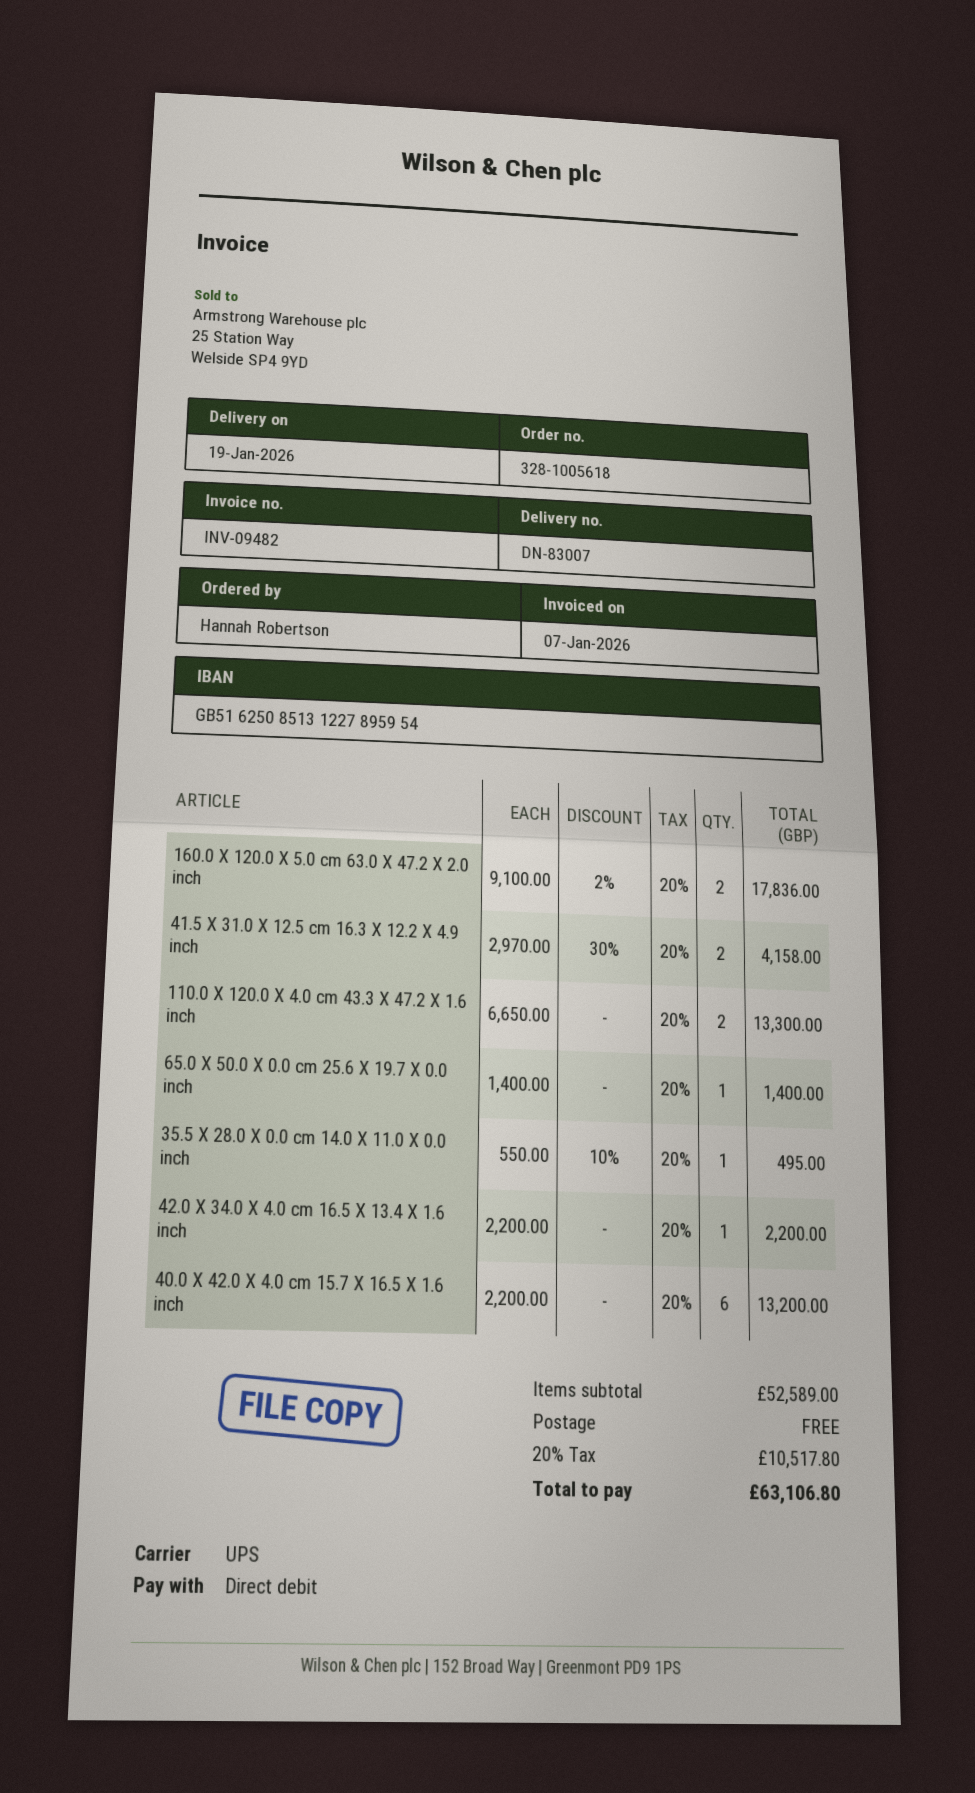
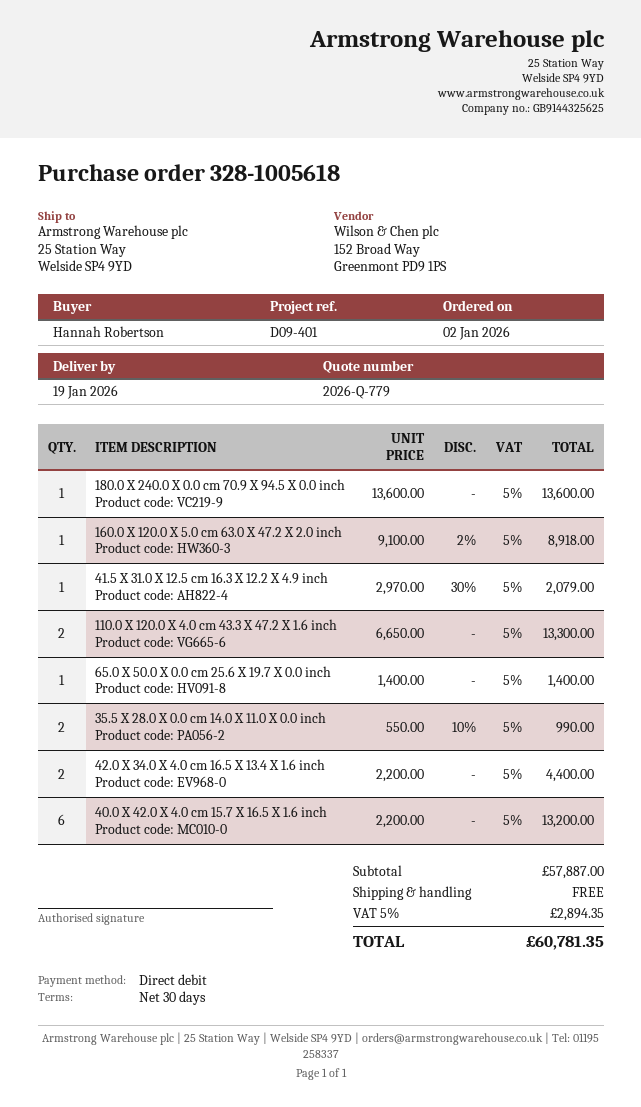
160.0 X 120.0 X 5.0 cm 63.0 X 47.2 X 2.0 inch: 2 x 9100.00 - 2% = 17836.00 -> 1 x 9100.00 - 2% = 8918.00
41.5 X 31.0 X 12.5 cm 16.3 X 12.2 X 4.9 inch: 2 x 2970.00 - 30% = 4158.00 -> 1 x 2970.00 - 30% = 2079.00
35.5 X 28.0 X 0.0 cm 14.0 X 11.0 X 0.0 inch: 1 x 550.00 - 10% = 495.00 -> 2 x 550.00 - 10% = 990.00
42.0 X 34.0 X 4.0 cm 16.5 X 13.4 X 1.6 inch: 1 x 2200.00 = 2200.00 -> 2 x 2200.00 = 4400.00
180.0 X 240.0 X 0.0 cm 70.9 X 94.5 X 0.0 inch: none -> 1 x 13600.00 = 13600.00
subtotal: 52589.00 -> 57887.00
tax: 20% = 10517.80 -> 5% = 2894.35
total: 63106.80 -> 60781.35

